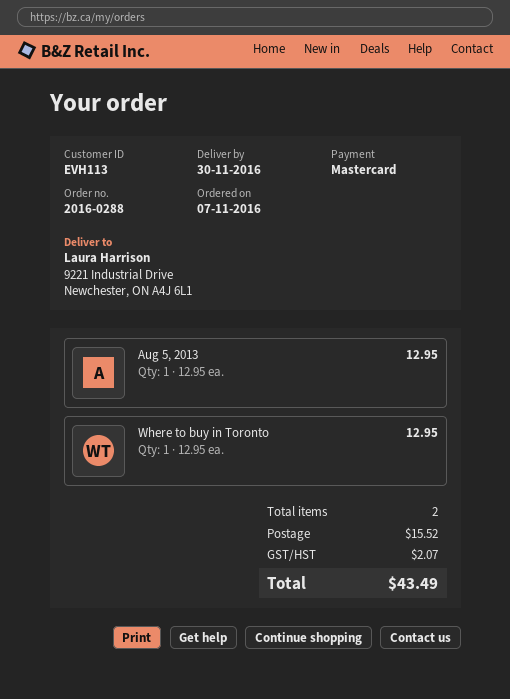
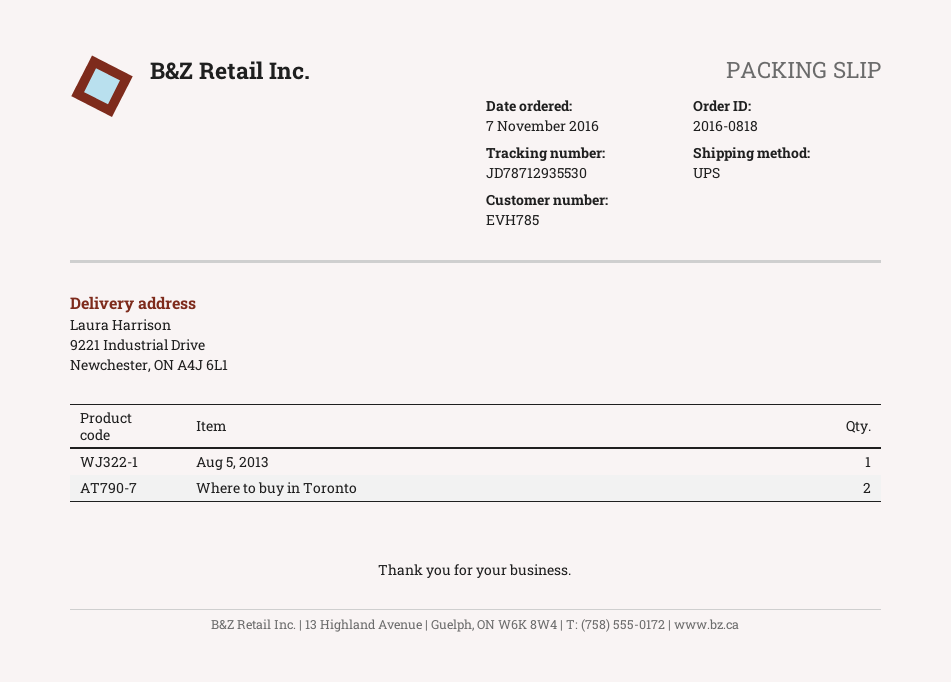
order number: 2016-0288 -> 2016-0818
customer number: EVH113 -> EVH785
Where to buy in Toronto: 1 -> 2

